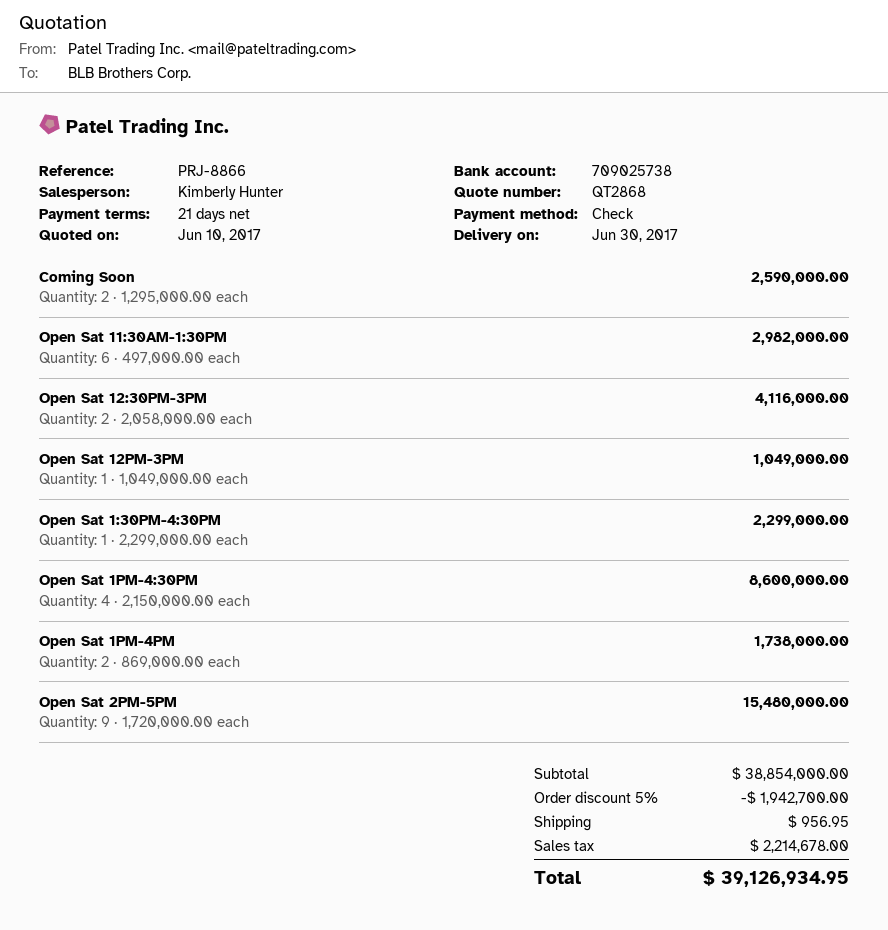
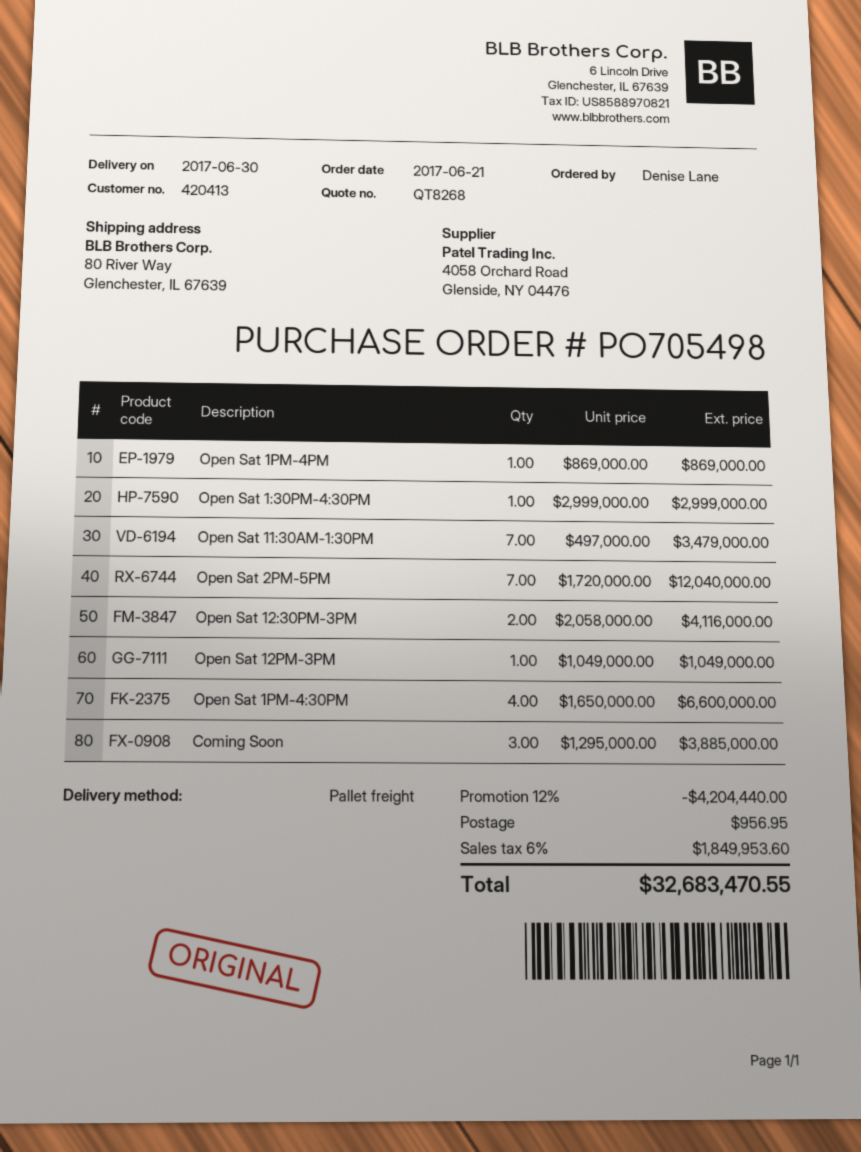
quote number: QT2868 -> QT8268
Coming Soon: 2 x 1295000.00 = 2590000.00 -> 3 x 1295000.00 = 3885000.00
Open Sat 11:30AM-1:30PM: 6 x 497000.00 = 2982000.00 -> 7 x 497000.00 = 3479000.00
Open Sat 1:30PM-4:30PM: 1 x 2299000.00 = 2299000.00 -> 1 x 2999000.00 = 2999000.00
Open Sat 1PM-4:30PM: 4 x 2150000.00 = 8600000.00 -> 4 x 1650000.00 = 6600000.00
Open Sat 1PM-4PM: 2 x 869000.00 = 1738000.00 -> 1 x 869000.00 = 869000.00
Open Sat 2PM-5PM: 9 x 1720000.00 = 15480000.00 -> 7 x 1720000.00 = 12040000.00
discount: 5% = 1942700.00 -> 12% = 4204440.00
tax: 2214678.00 -> 1849953.60
total: 39126934.95 -> 32683470.55

